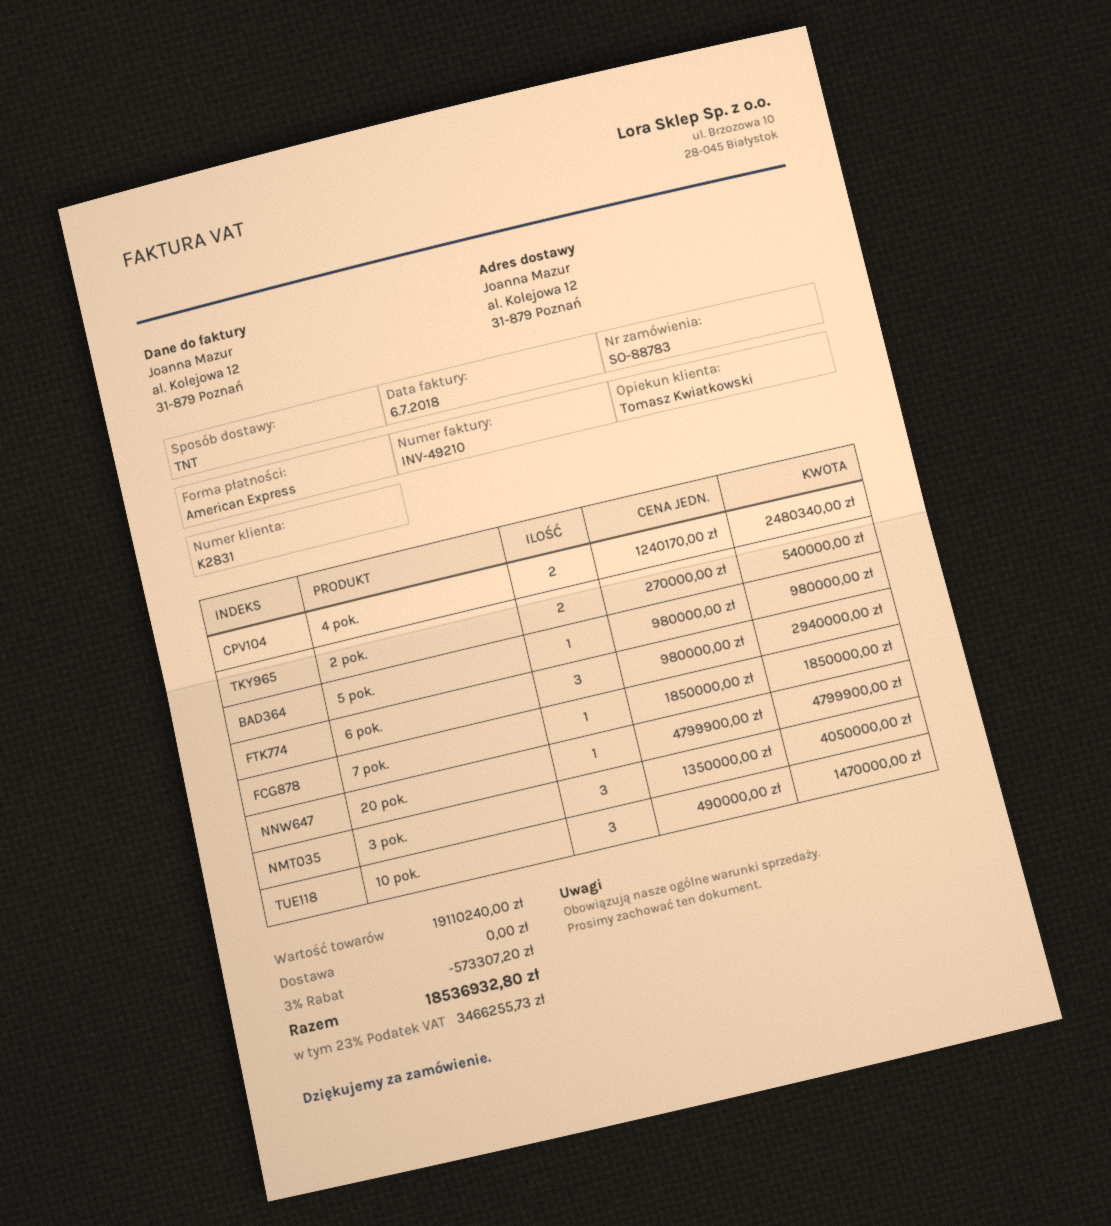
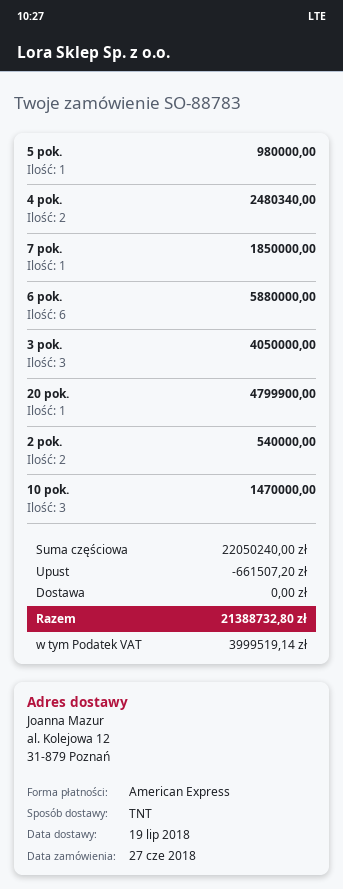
6 pok.: 3 for 2940000.00 -> 6 for 5880000.00
subtotal: 19110240.00 -> 22050240.00
discount: 573307.20 -> 661507.20
tax: 3466255.73 -> 3999519.14
total: 18536932.80 -> 21388732.80

